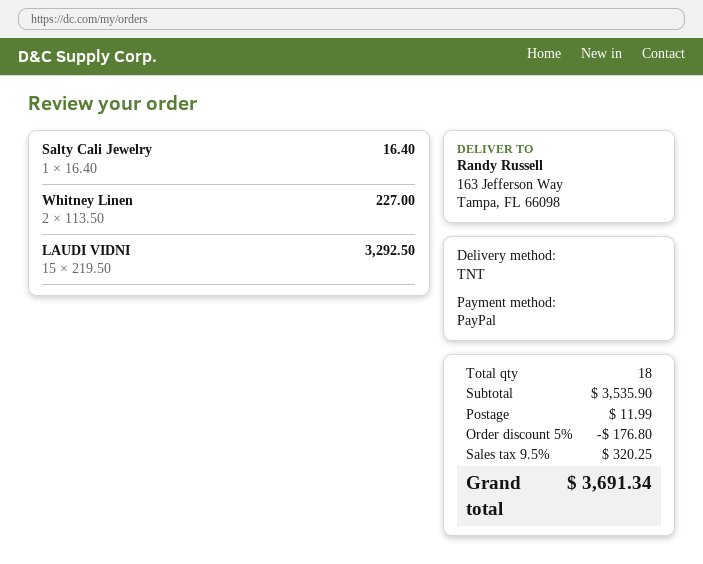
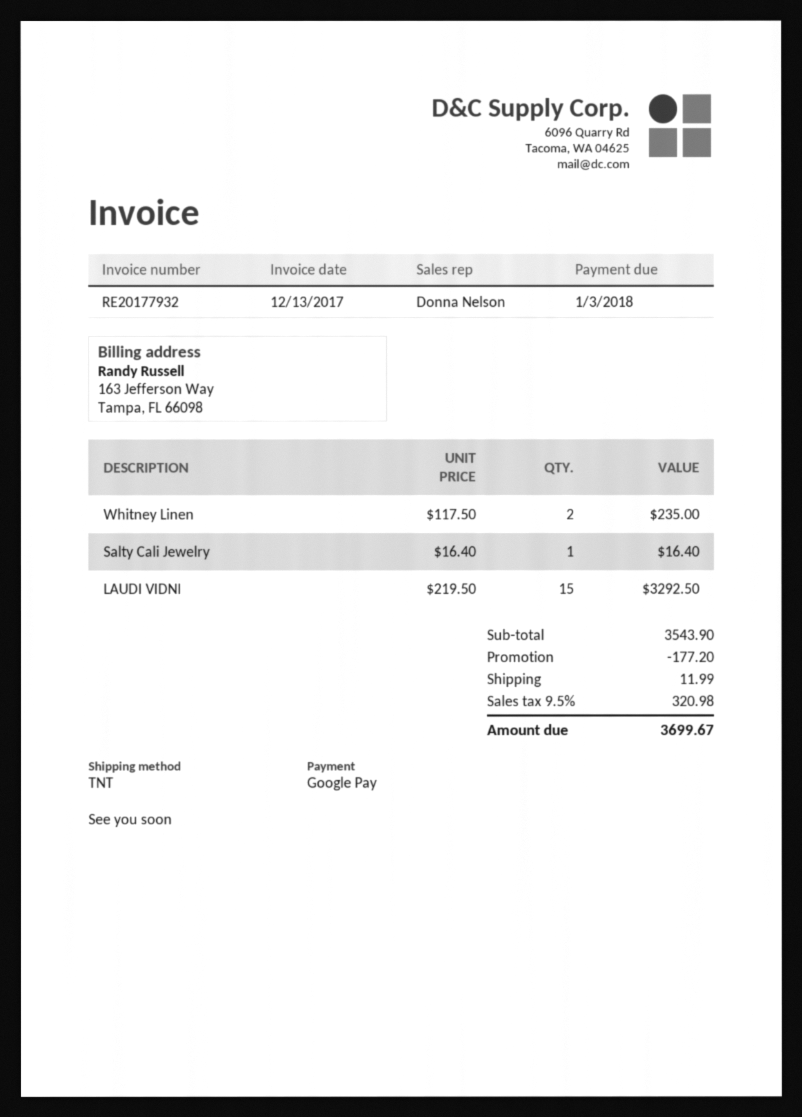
payment method: PayPal -> Google Pay
Whitney Linen: 2 x 113.50 = 227.00 -> 2 x 117.50 = 235.00
subtotal: 3535.90 -> 3543.90
discount: 176.80 -> 177.20
tax: 9.5% = 320.25 -> 9.5% = 320.98
total: 3691.34 -> 3699.67

